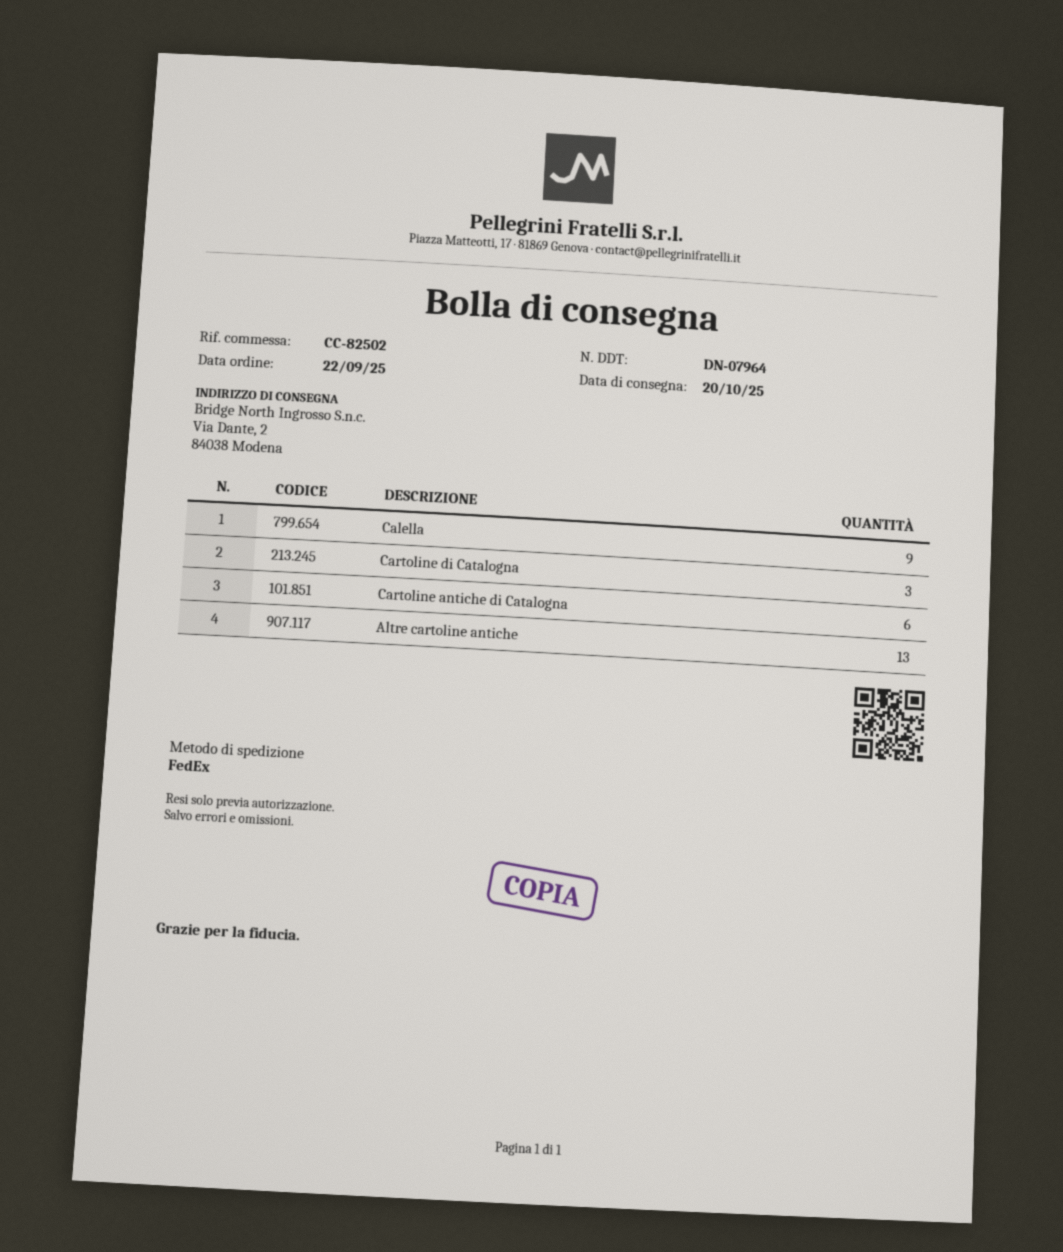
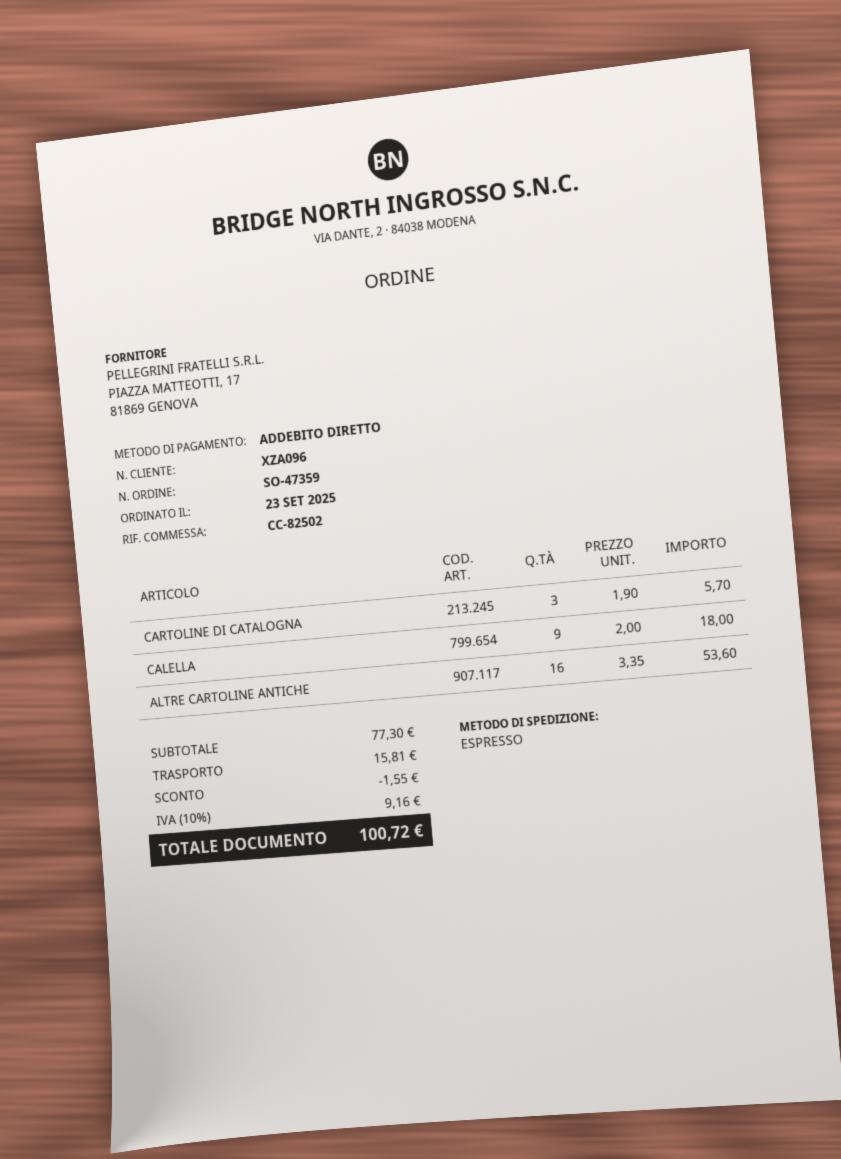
order date: 2025-09-22 -> 2025-09-23
shipping method: FedEx -> express
Cartoline antiche di Catalogna: 6 -> none
Altre cartoline antiche: 13 -> 16

